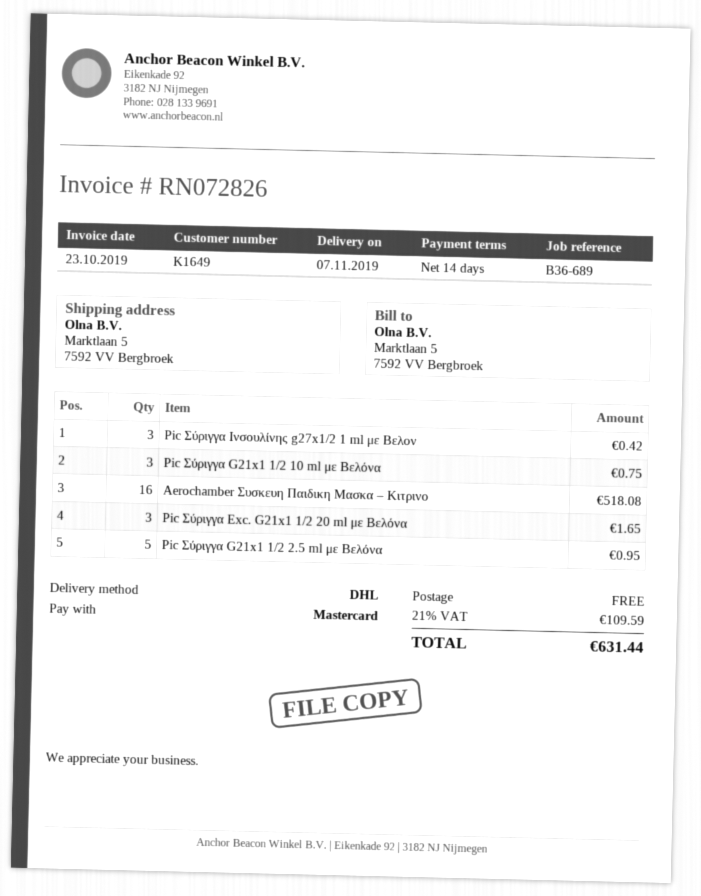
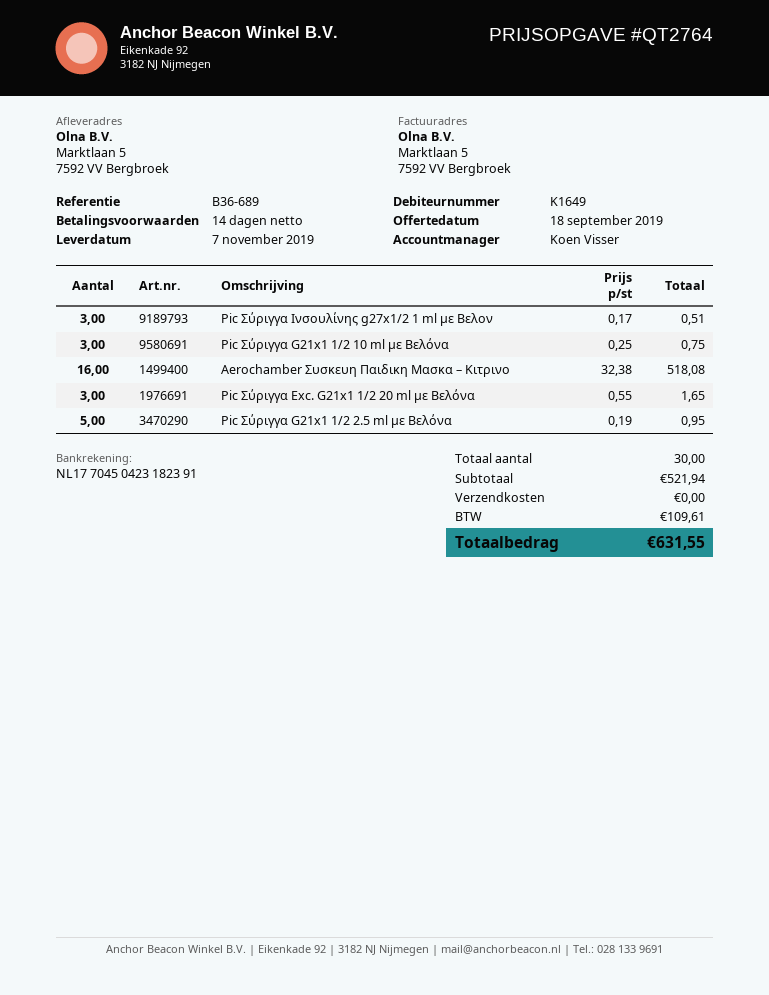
Pic Σύριγγα Ινσουλίνης g27x1/2 1 ml με Βελον: 3 for 0.42 -> 3 for 0.51
tax: 109.59 -> 109.61
total: 631.44 -> 631.55

